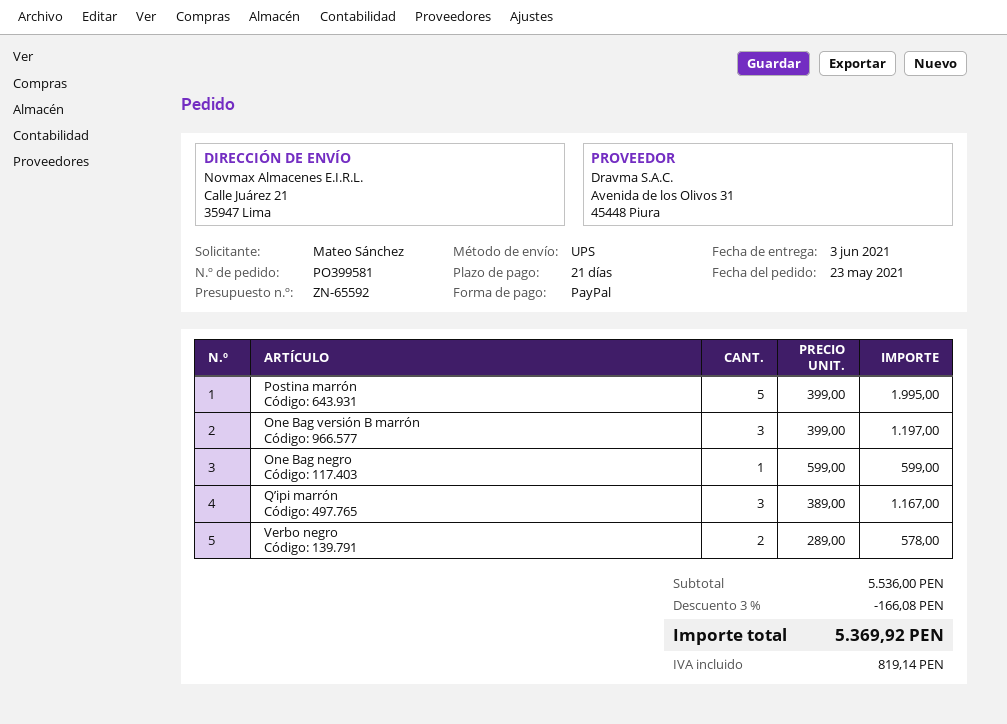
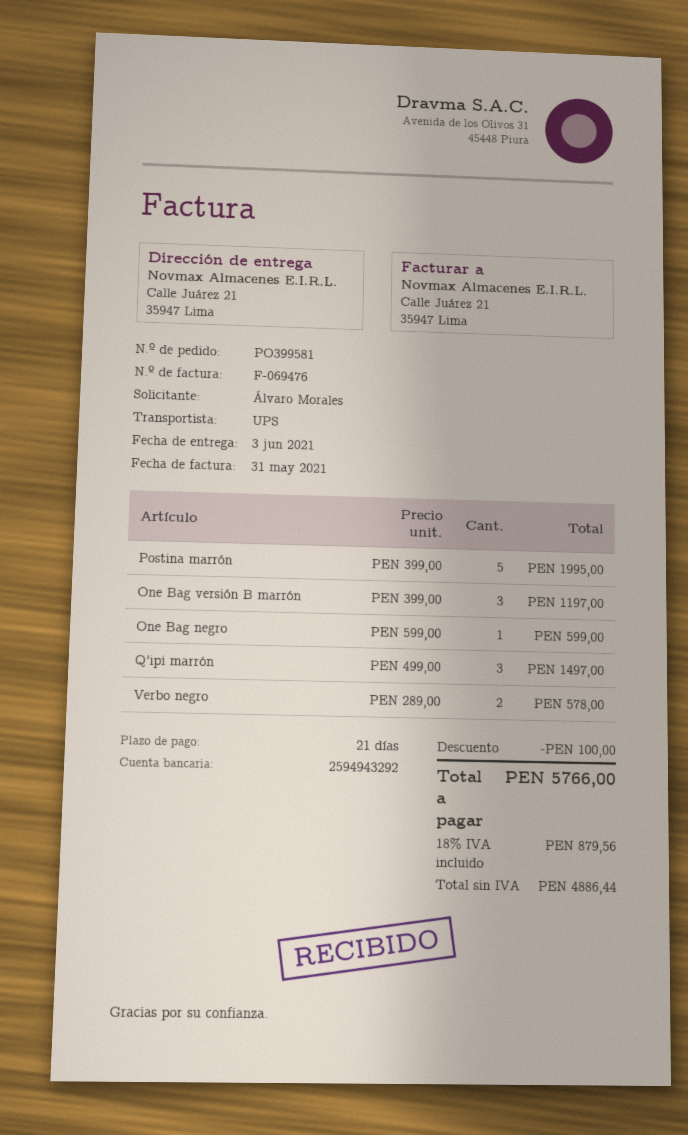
ordered by: Mateo Sánchez -> Álvaro Morales
Q’ipi marrón: 3 x 389.00 = 1167.00 -> 3 x 499.00 = 1497.00
discount: 166.08 -> 100.00
tax: 819.14 -> 879.56
total: 5369.92 -> 5766.00

